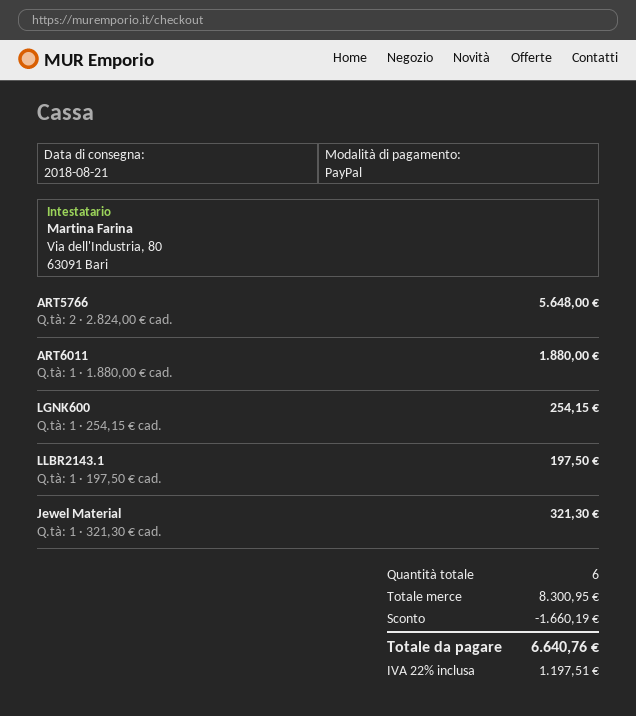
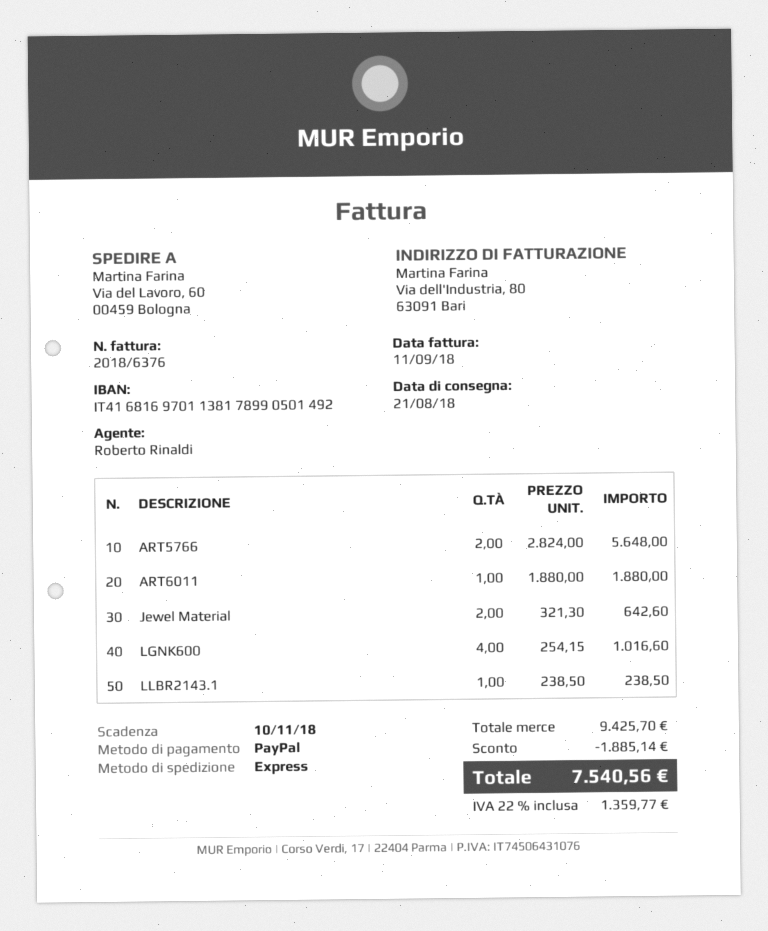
LGNK600: 1 x 254.15 = 254.15 -> 4 x 254.15 = 1016.60
LLBR2143.1: 1 x 197.50 = 197.50 -> 1 x 238.50 = 238.50
Jewel Material: 1 x 321.30 = 321.30 -> 2 x 321.30 = 642.60
subtotal: 8300.95 -> 9425.70
discount: 1660.19 -> 1885.14
tax: 22% = 1197.51 -> 22% = 1359.77
total: 6640.76 -> 7540.56

